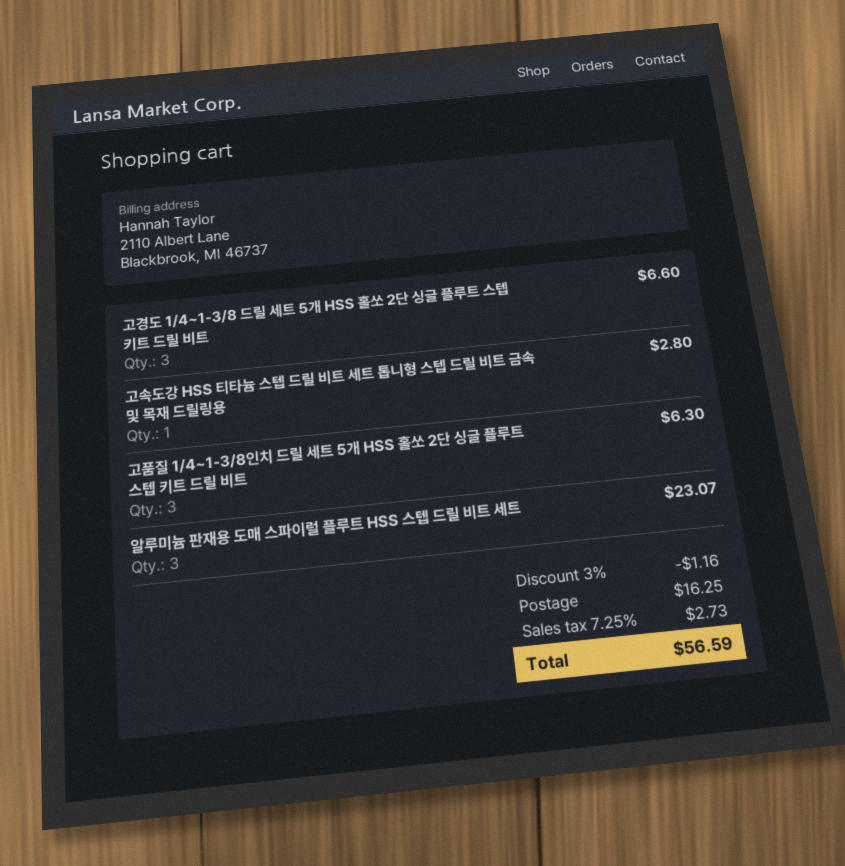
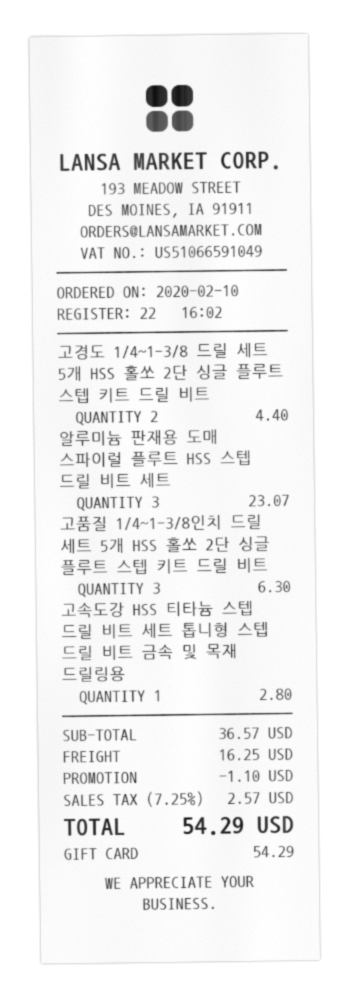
고경도 1/4~1-3/8 드릴 세트 5개 HSS 홀쏘 2단 싱글 플루트 스텝 키트 드릴 비트: 3 for 6.60 -> 2 for 4.40
discount: 1.16 -> 1.10
tax: 7.25% = 2.73 -> 7.25% = 2.57
total: 56.59 -> 54.29

